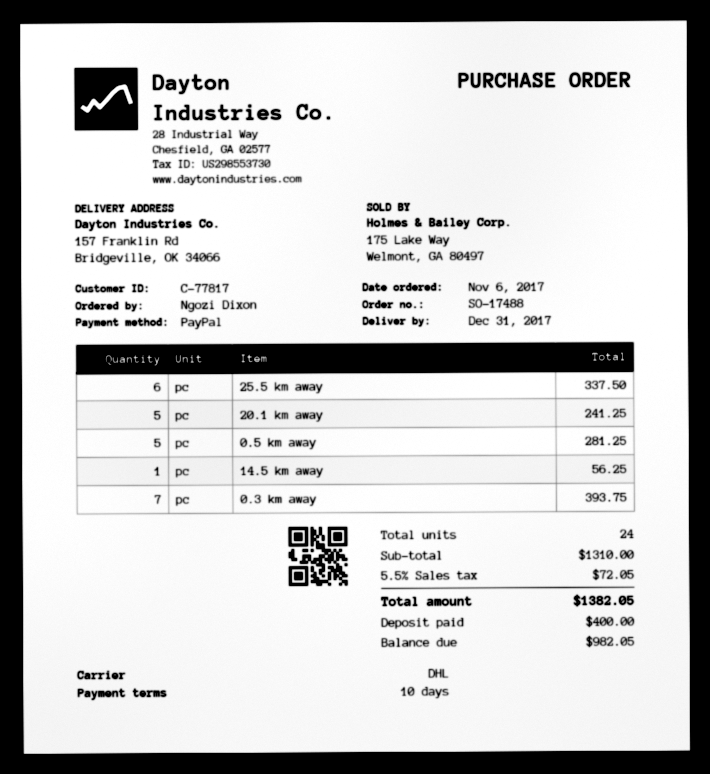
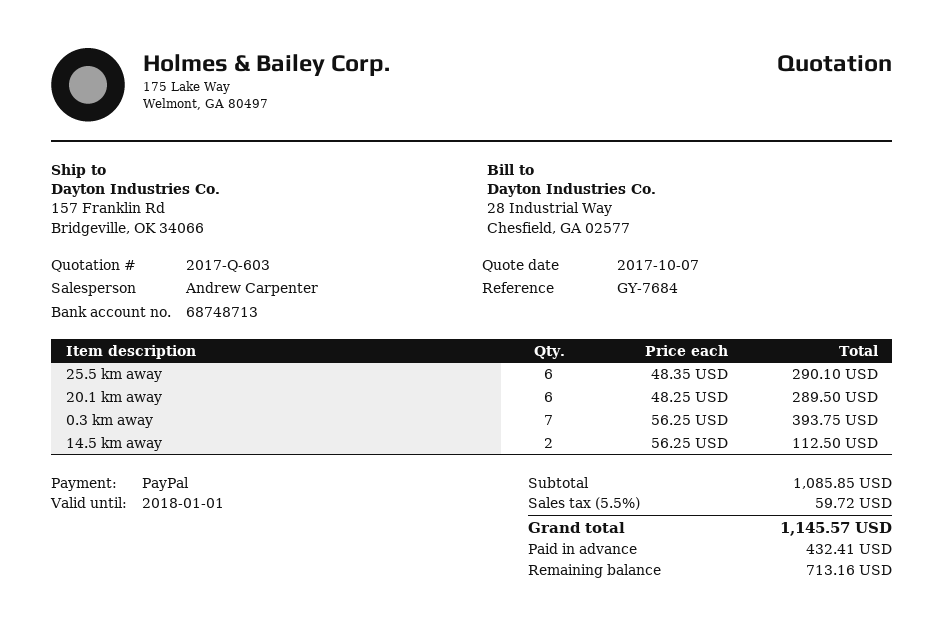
25.5 km away: 6 for 337.50 -> 6 for 290.10
20.1 km away: 5 for 241.25 -> 6 for 289.50
0.5 km away: 5 for 281.25 -> none
14.5 km away: 1 for 56.25 -> 2 for 112.50
subtotal: 1310.00 -> 1085.85
tax: 5.5% = 72.05 -> 5.5% = 59.72
total: 1382.05 -> 1145.57
deposit: 400.00 -> 432.41
balance: 982.05 -> 713.16

